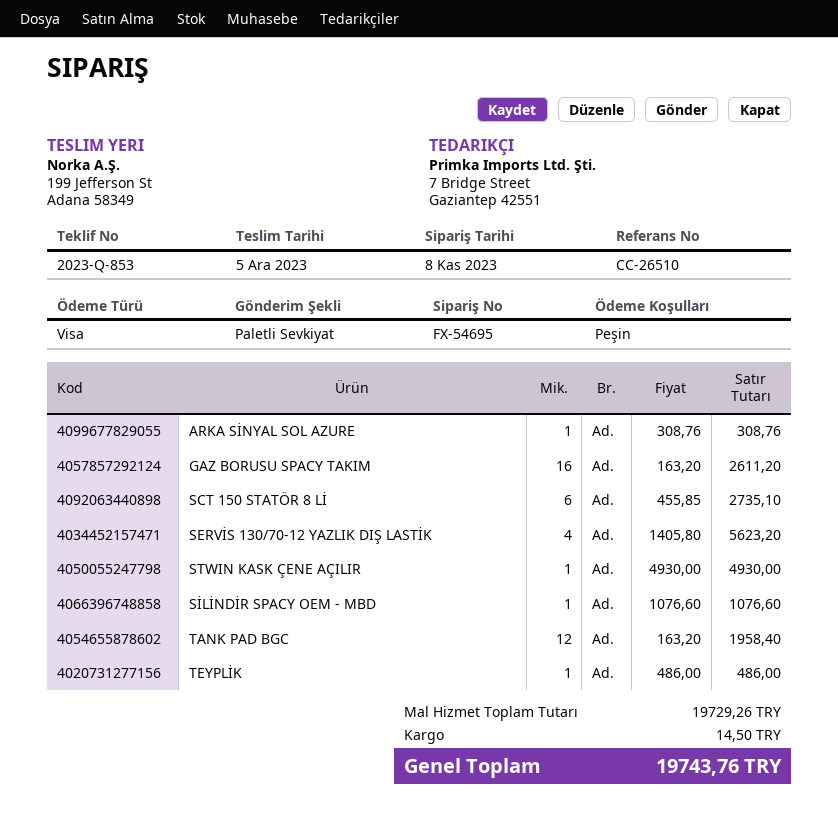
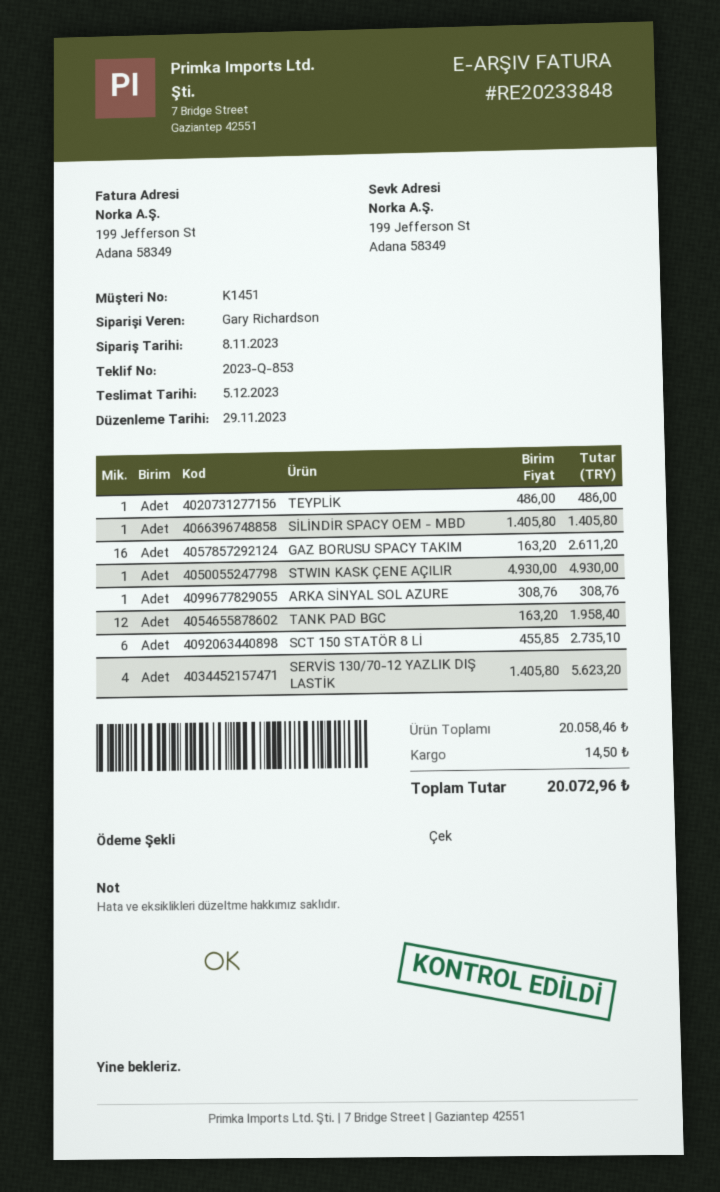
payment method: Visa -> cheque
SİLİNDİR SPACY OEM - MBD: 1 x 1076.60 = 1076.60 -> 1 x 1405.80 = 1405.80
subtotal: 19729.26 -> 20058.46
total: 19743.76 -> 20072.96

